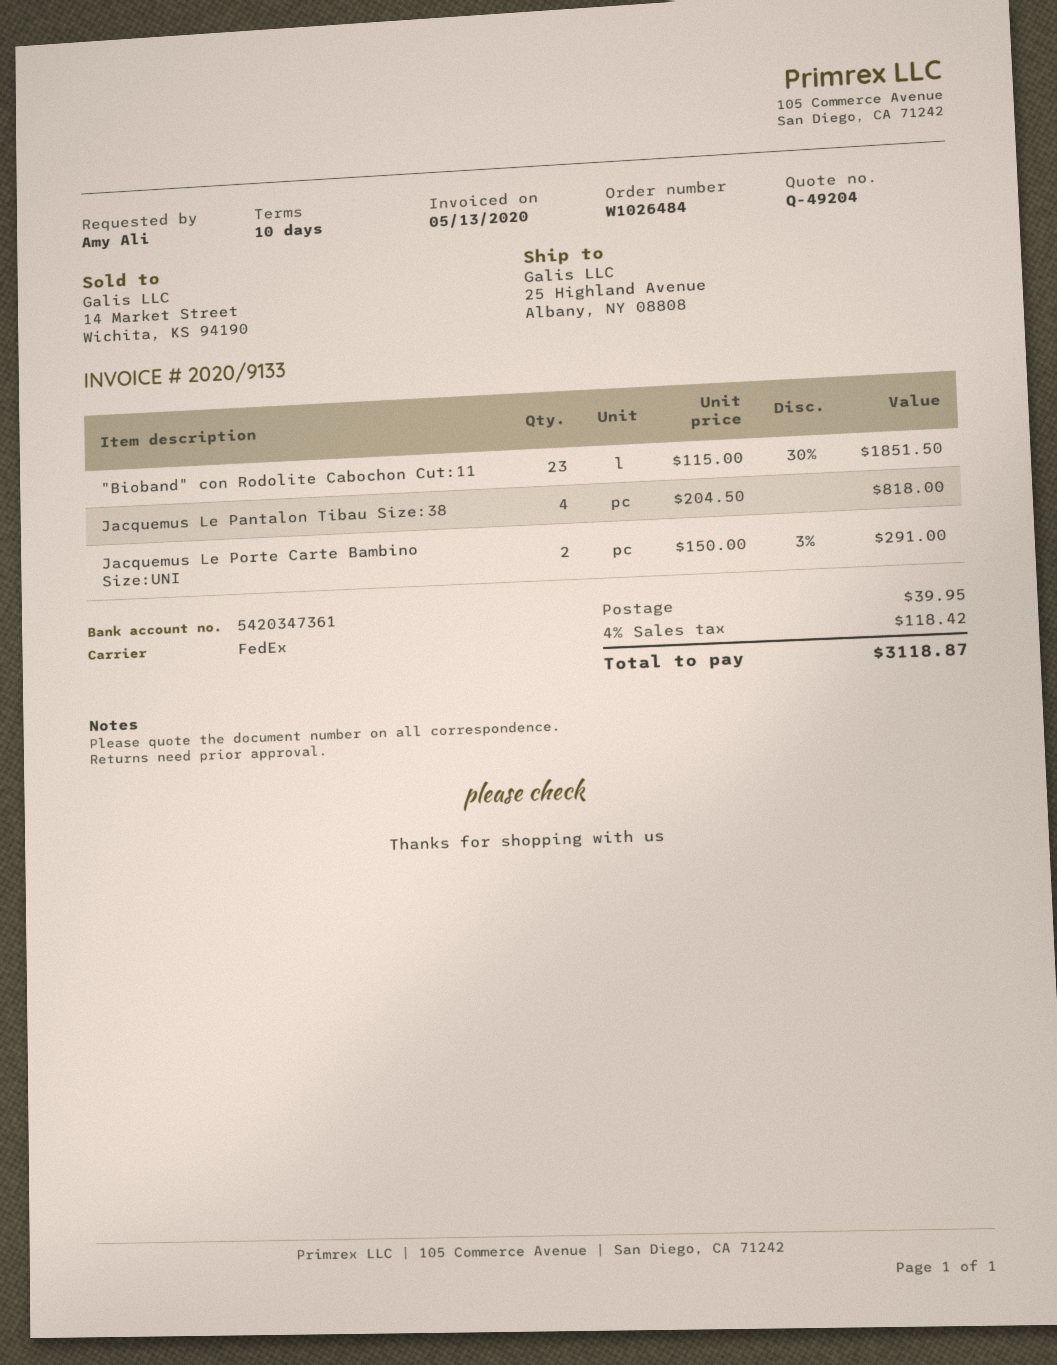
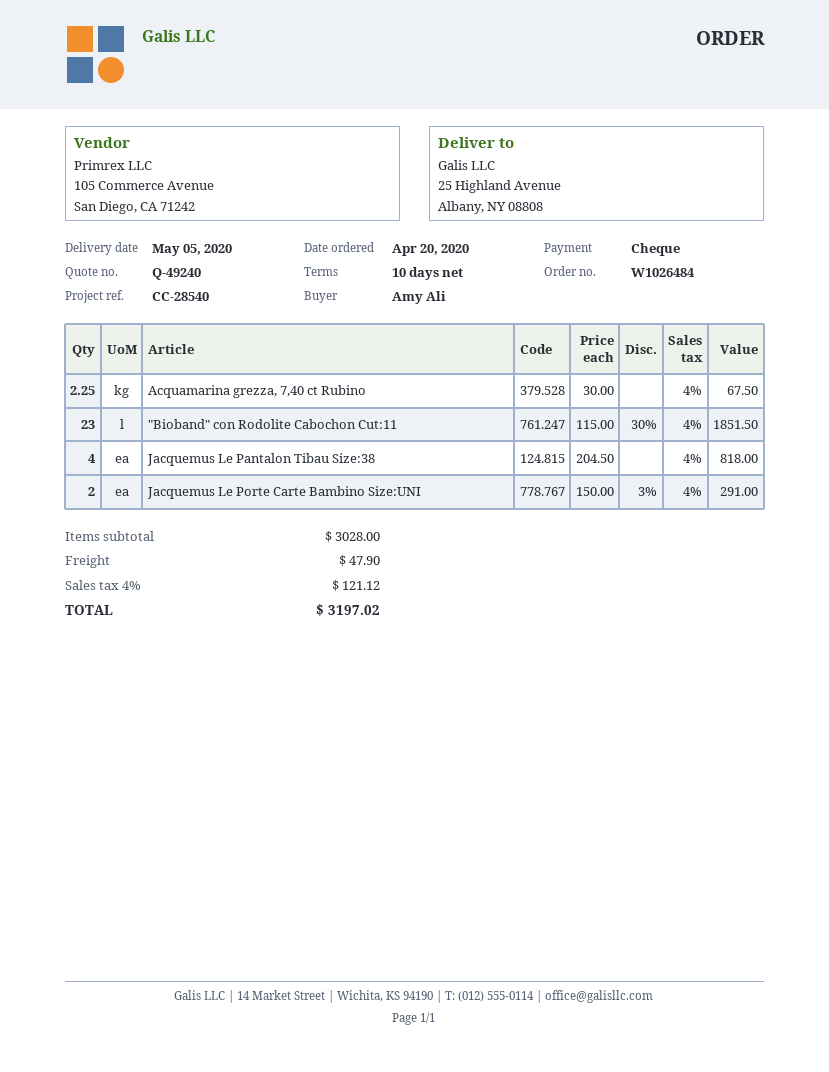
quote number: Q-49204 -> Q-49240
Acquamarina grezza, 7,40 ct Rubino: none -> 2.25 x 30.00 = 67.50
shipping: 39.95 -> 47.90
tax: 4% = 118.42 -> 4% = 121.12
total: 3118.87 -> 3197.02

